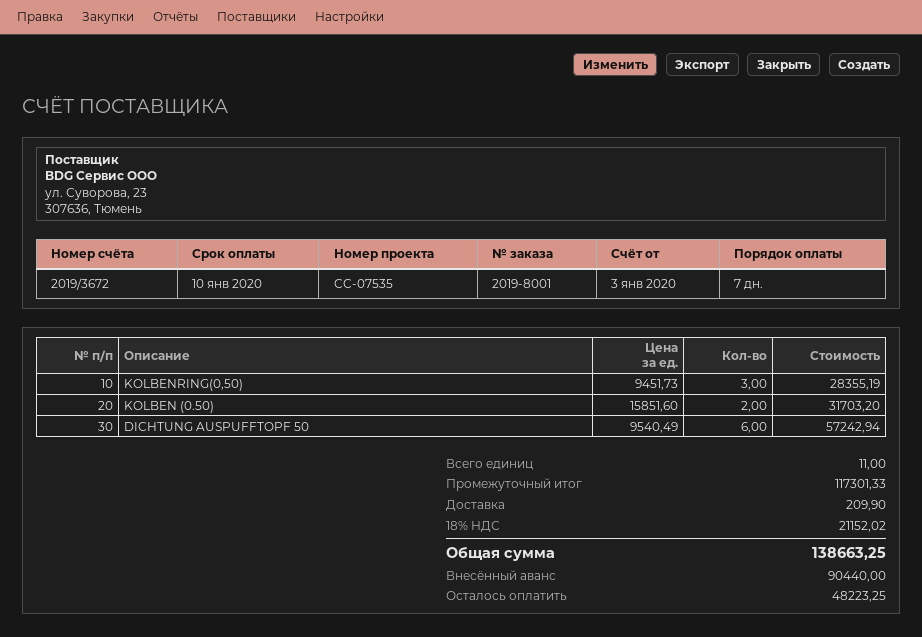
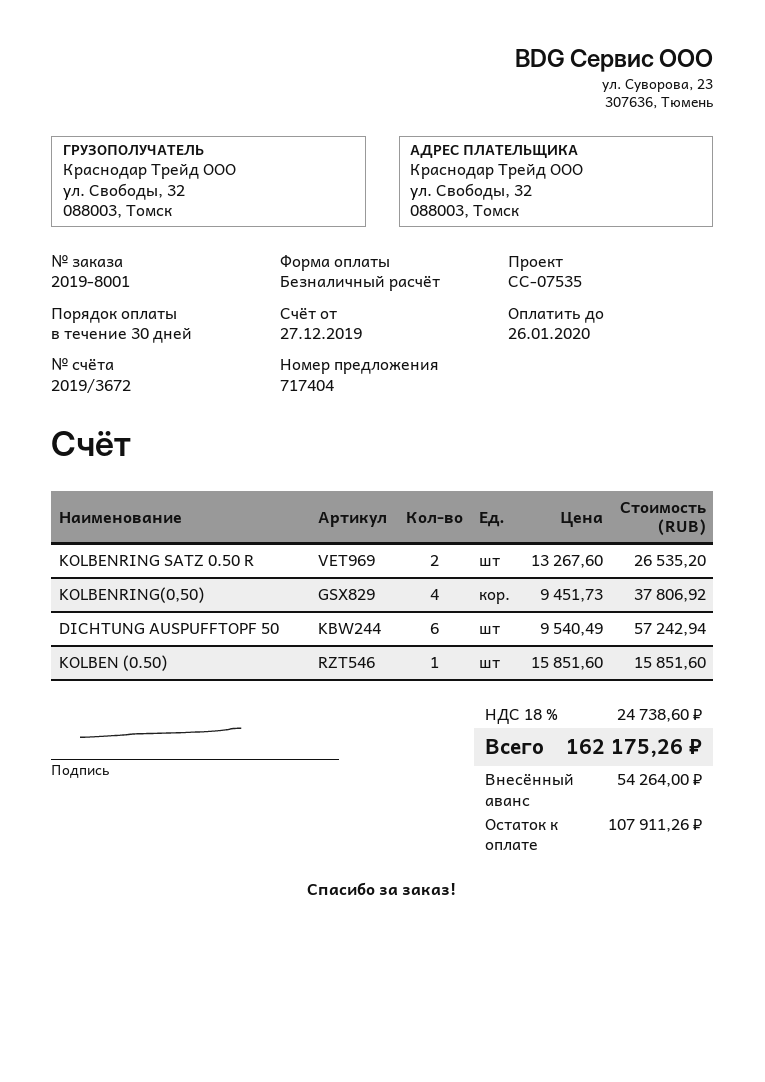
invoice date: 2020-01-03 -> 2019-12-27
payment terms: 7 days -> 30 days
due date: 2020-01-10 -> 2020-01-26
KOLBENRING(0,50): 3 x 9451.73 = 28355.19 -> 4 x 9451.73 = 37806.92
KOLBEN (0.50): 2 x 15851.60 = 31703.20 -> 1 x 15851.60 = 15851.60
KOLBENRING SATZ 0.50 R: none -> 2 x 13267.60 = 26535.20
shipping: 209.90 -> none
tax: 18% = 21152.02 -> 18% = 24738.60
total: 138663.25 -> 162175.26
deposit: 90440.00 -> 54264.00
balance: 48223.25 -> 107911.26

